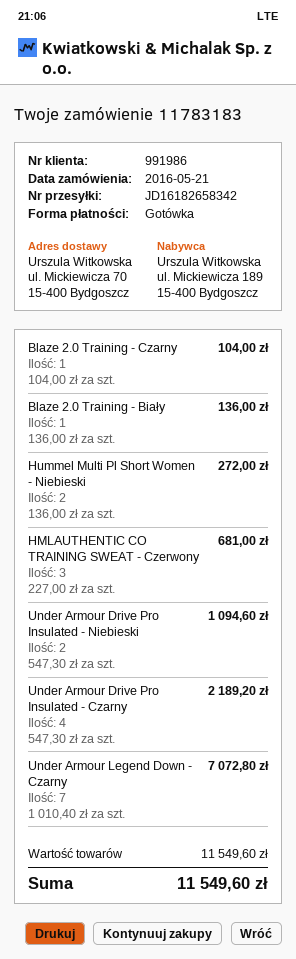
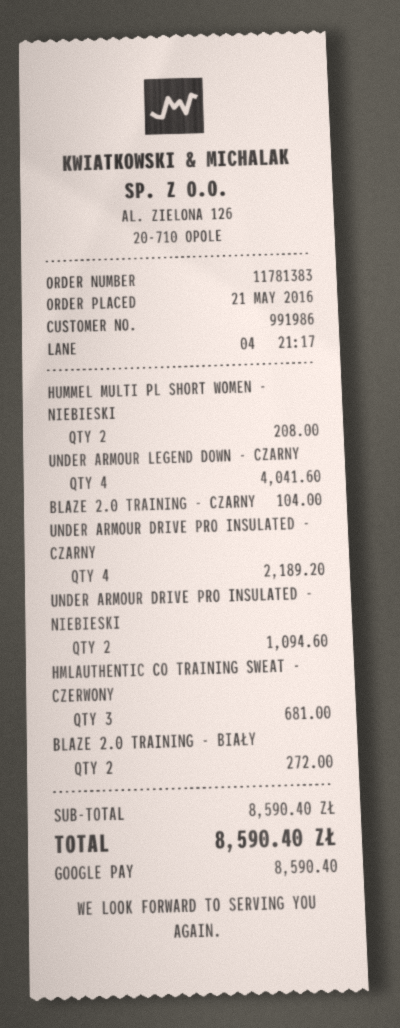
order number: 11783183 -> 11781383
payment method: cash -> Google Pay
Blaze 2.0 Training - Biały: 1 for 136.00 -> 2 for 272.00
Hummel Multi Pl Short Women - Niebieski: 2 for 272.00 -> 2 for 208.00
Under Armour Legend Down - Czarny: 7 for 7072.80 -> 4 for 4041.60
subtotal: 11549.60 -> 8590.40
total: 11549.60 -> 8590.40

